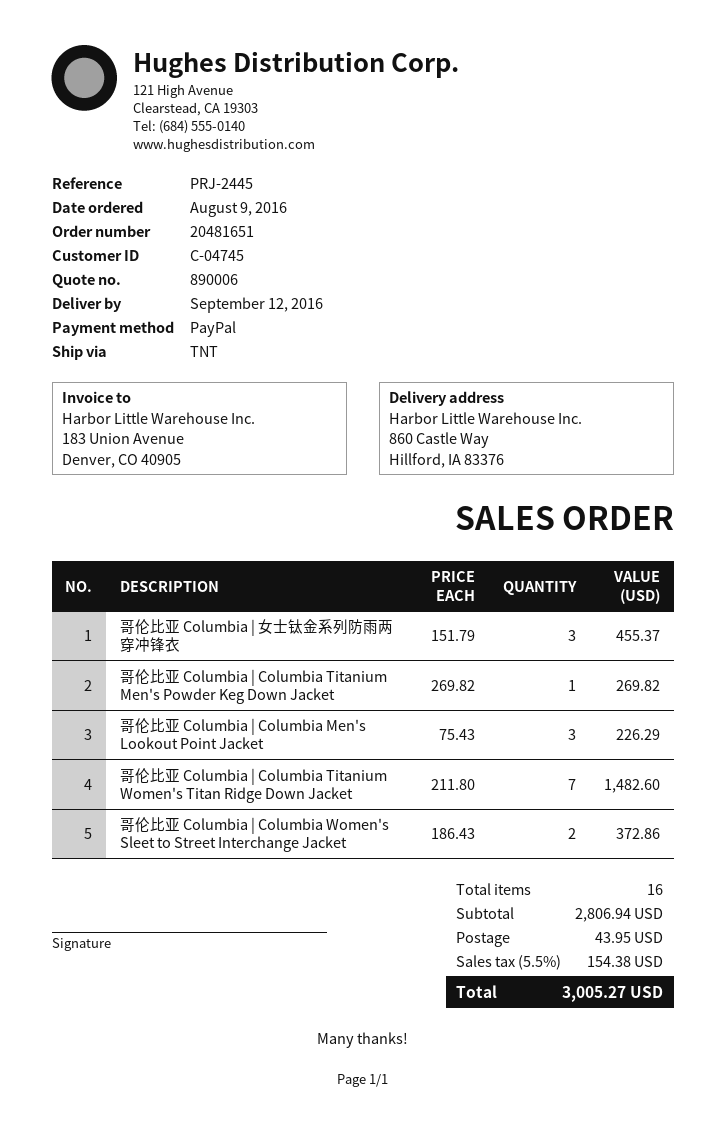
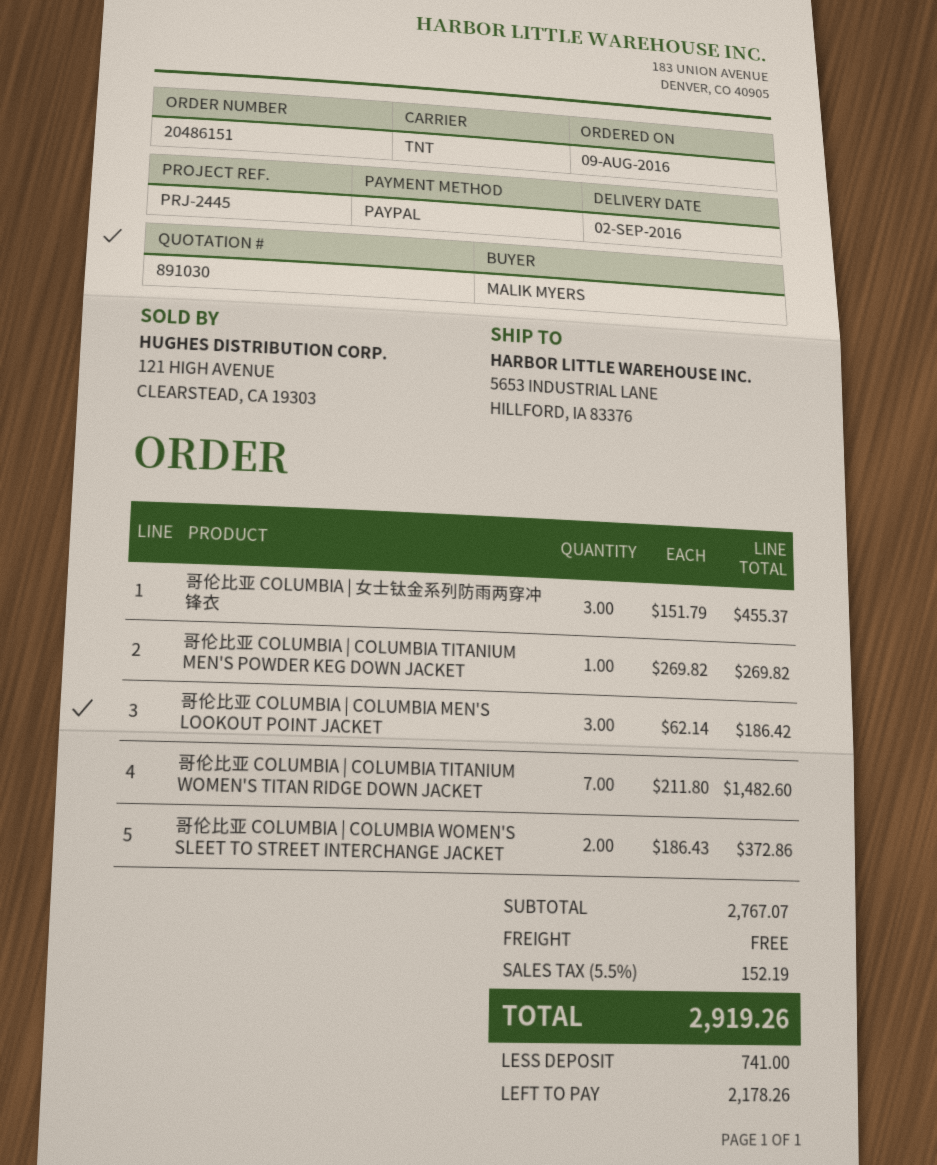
quote number: 890006 -> 891030
order number: 20481651 -> 20486151
delivery date: 2016-09-12 -> 2016-09-02
ship to: 860 Castle Way, Hillford, IA 83376 -> 5653 INDUSTRIAL LANE, HILLFORD, IA 83376
哥伦比亚 Columbia | Columbia Men's Lookout Point Jacket: 3 x 75.43 = 226.29 -> 3 x 62.14 = 186.42
subtotal: 2806.94 -> 2767.07
shipping: 43.95 -> 0.00
tax: 5.5% = 154.38 -> 5.5% = 152.19
total: 3005.27 -> 2919.26

